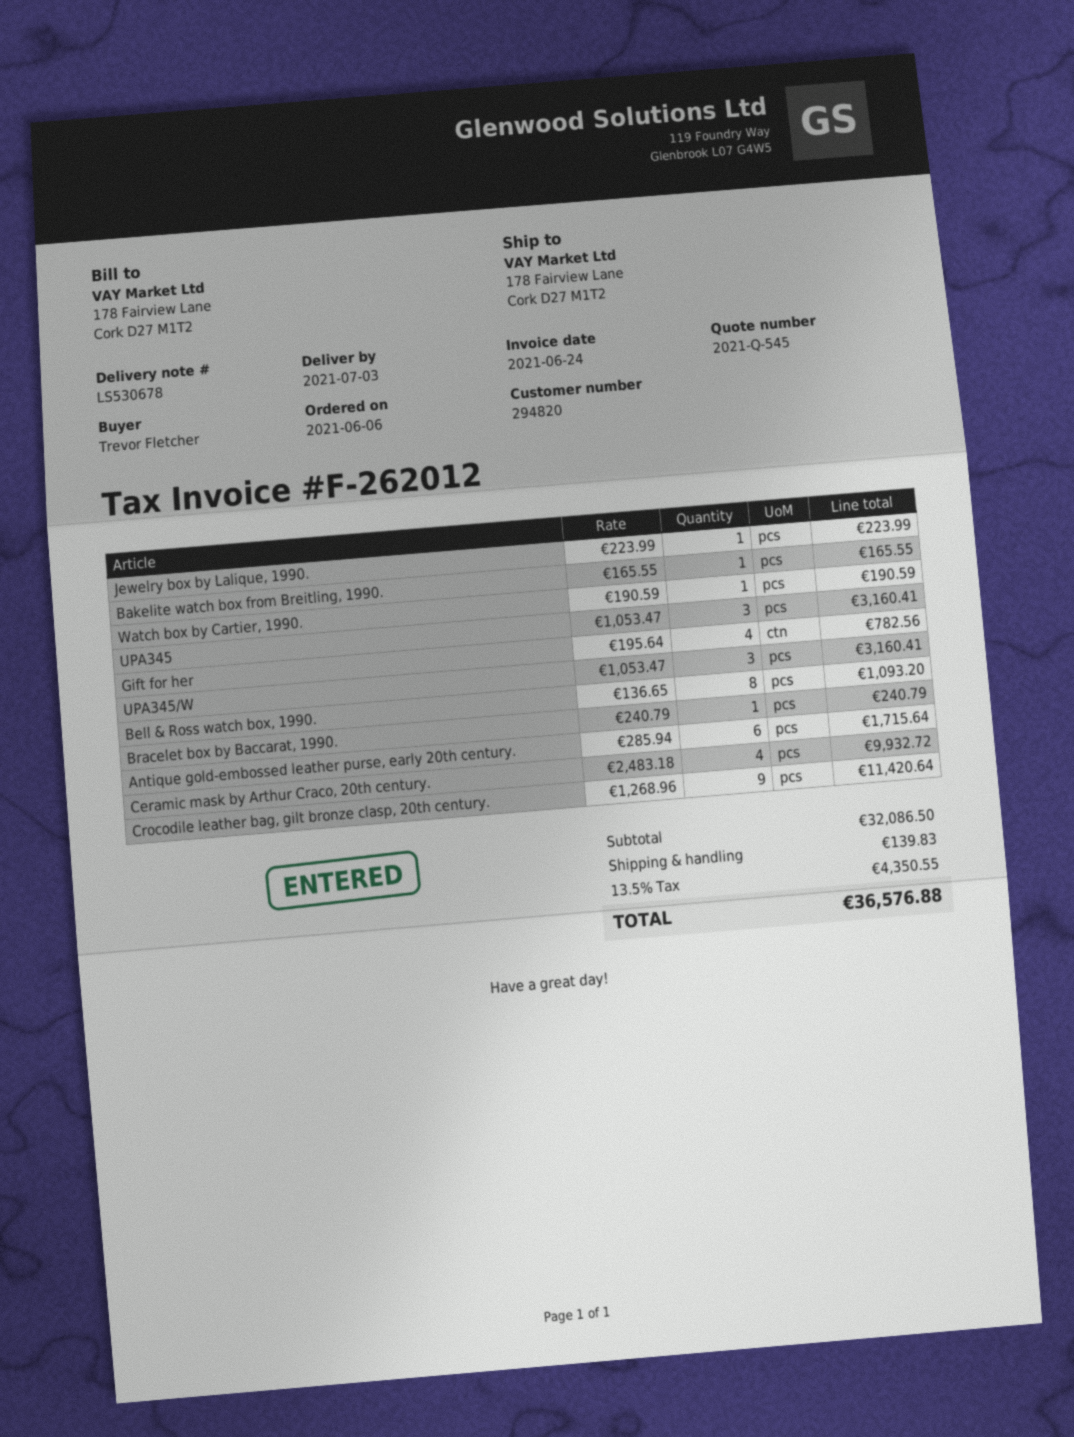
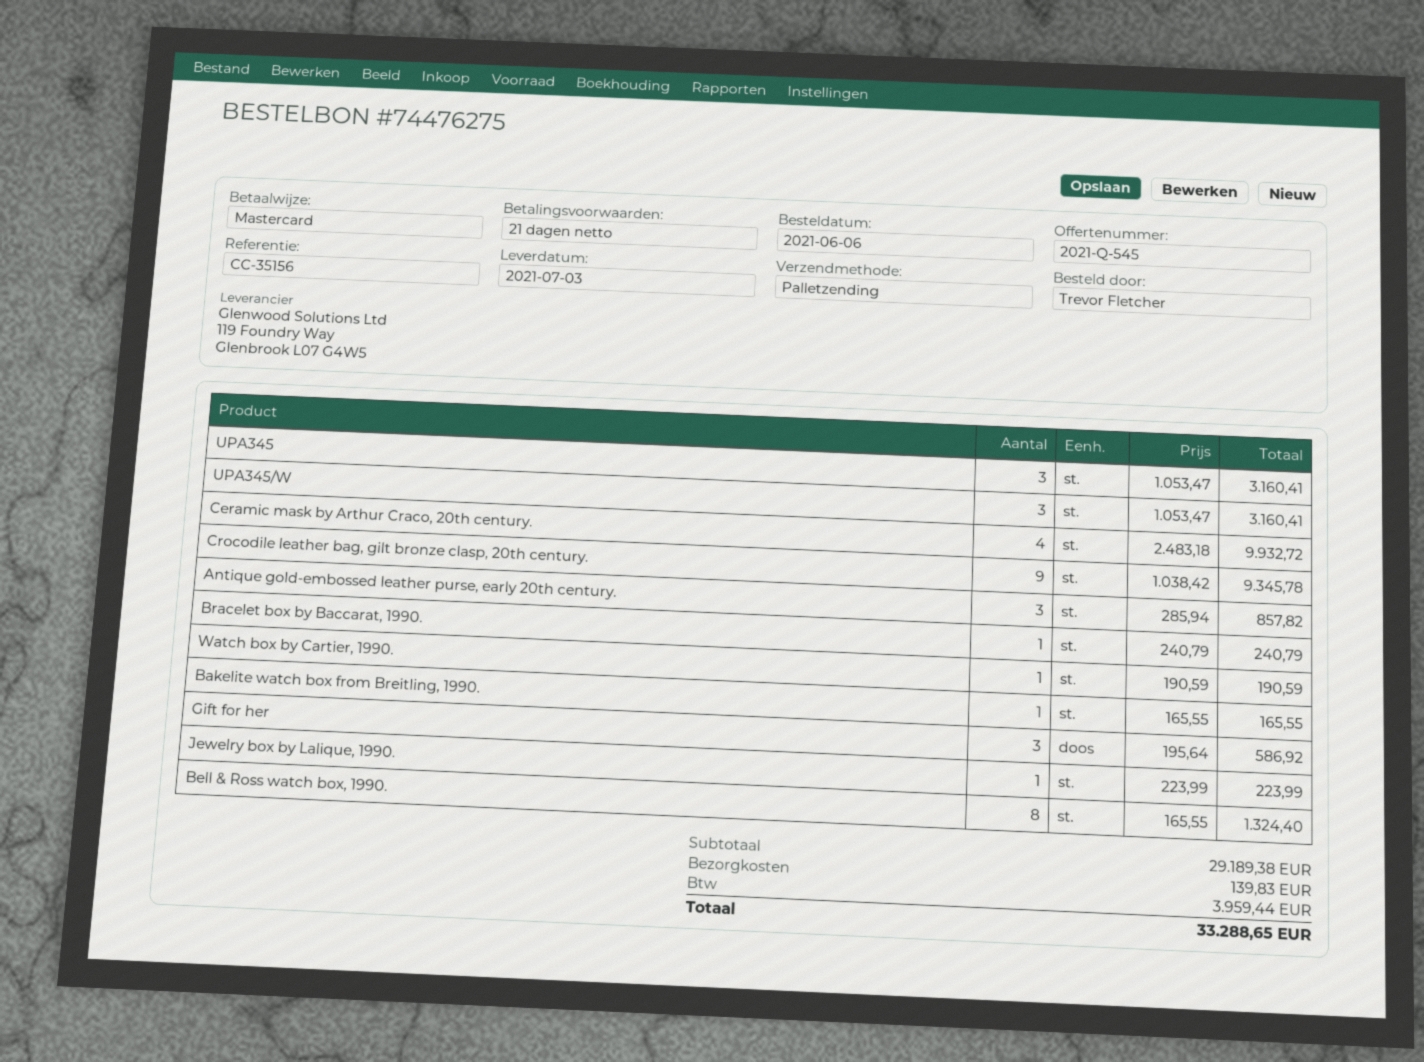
Gift for her: 4 x 195.64 = 782.56 -> 3 x 195.64 = 586.92
Bell & Ross watch box, 1990.: 8 x 136.65 = 1093.20 -> 8 x 165.55 = 1324.40
Antique gold-embossed leather purse, early 20th century.: 6 x 285.94 = 1715.64 -> 3 x 285.94 = 857.82
Crocodile leather bag, gilt bronze clasp, 20th century.: 9 x 1268.96 = 11420.64 -> 9 x 1038.42 = 9345.78
subtotal: 32086.50 -> 29189.38
tax: 4350.55 -> 3959.44
total: 36576.88 -> 33288.65

